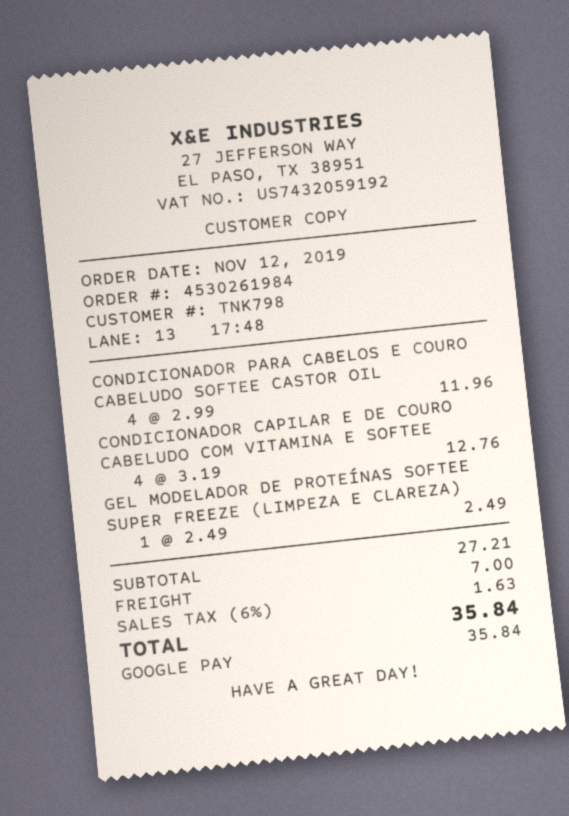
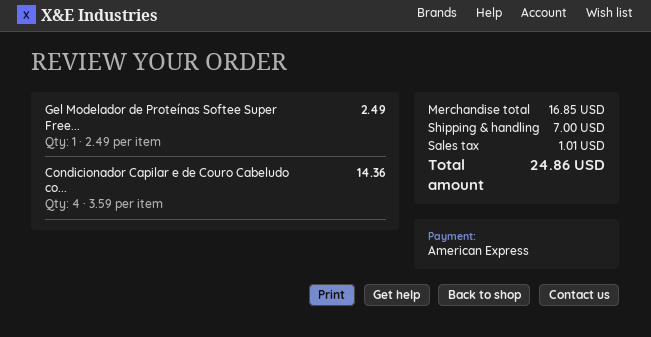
payment method: Google Pay -> American Express
CONDICIONADOR PARA CABELOS E COURO CABELUDO SOFTEE CASTOR OIL: 4 x 2.99 = 11.96 -> none
CONDICIONADOR CAPILAR E DE COURO CABELUDO COM VITAMINA E SOFTEE: 4 x 3.19 = 12.76 -> 4 x 3.59 = 14.36
subtotal: 27.21 -> 16.85
tax: 1.63 -> 1.01
total: 35.84 -> 24.86

